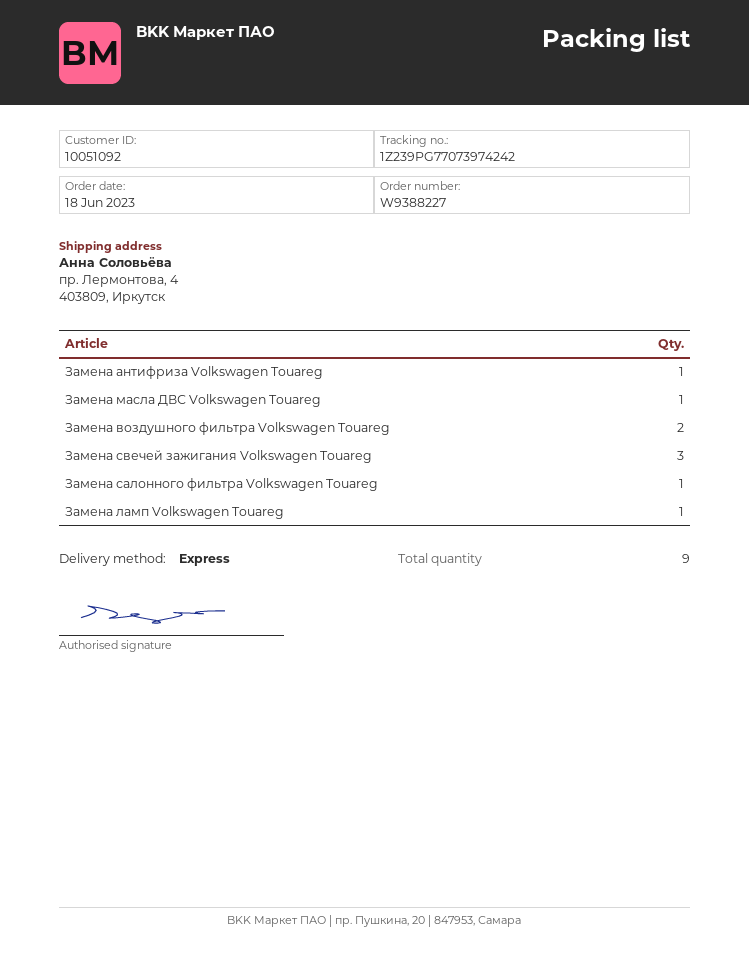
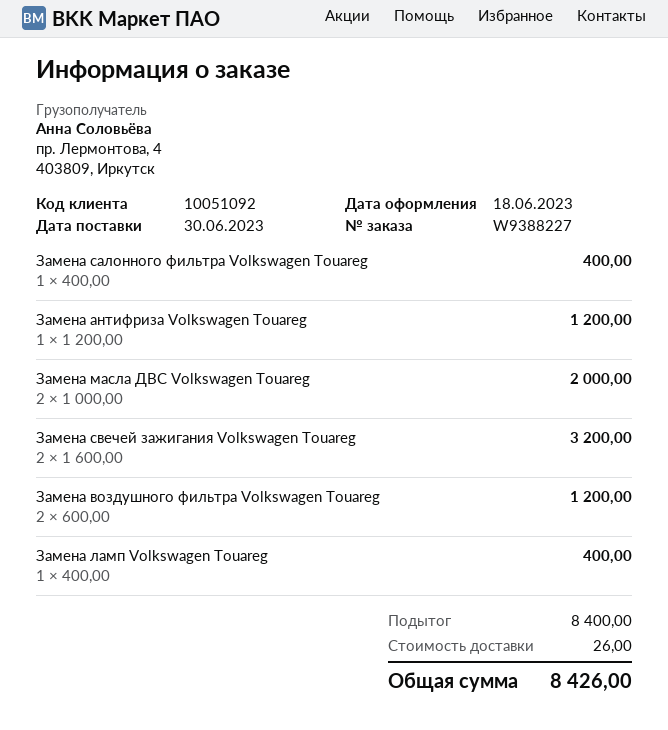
Замена масла ДВС Volkswagen Touareg: 1 -> 2
Замена свечей зажигания Volkswagen Touareg: 3 -> 2

